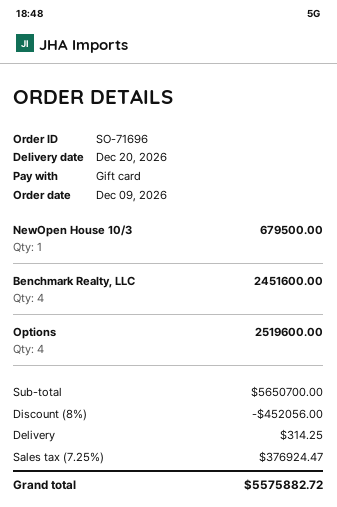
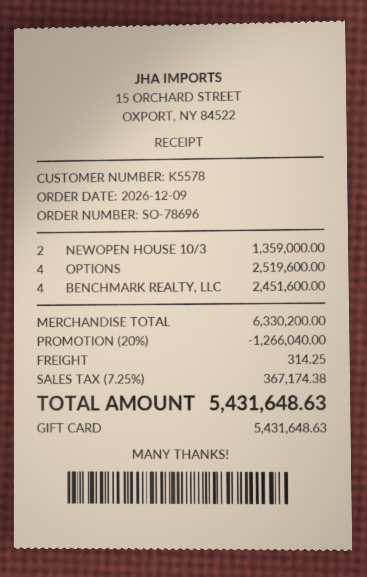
order number: SO-71696 -> SO-78696
NewOpen House 10/3: 1 for 679500.00 -> 2 for 1359000.00
subtotal: 5650700.00 -> 6330200.00
discount: 8% = 452056.00 -> 20% = 1266040.00
tax: 7.25% = 376924.47 -> 7.25% = 367174.38
total: 5575882.72 -> 5431648.63

